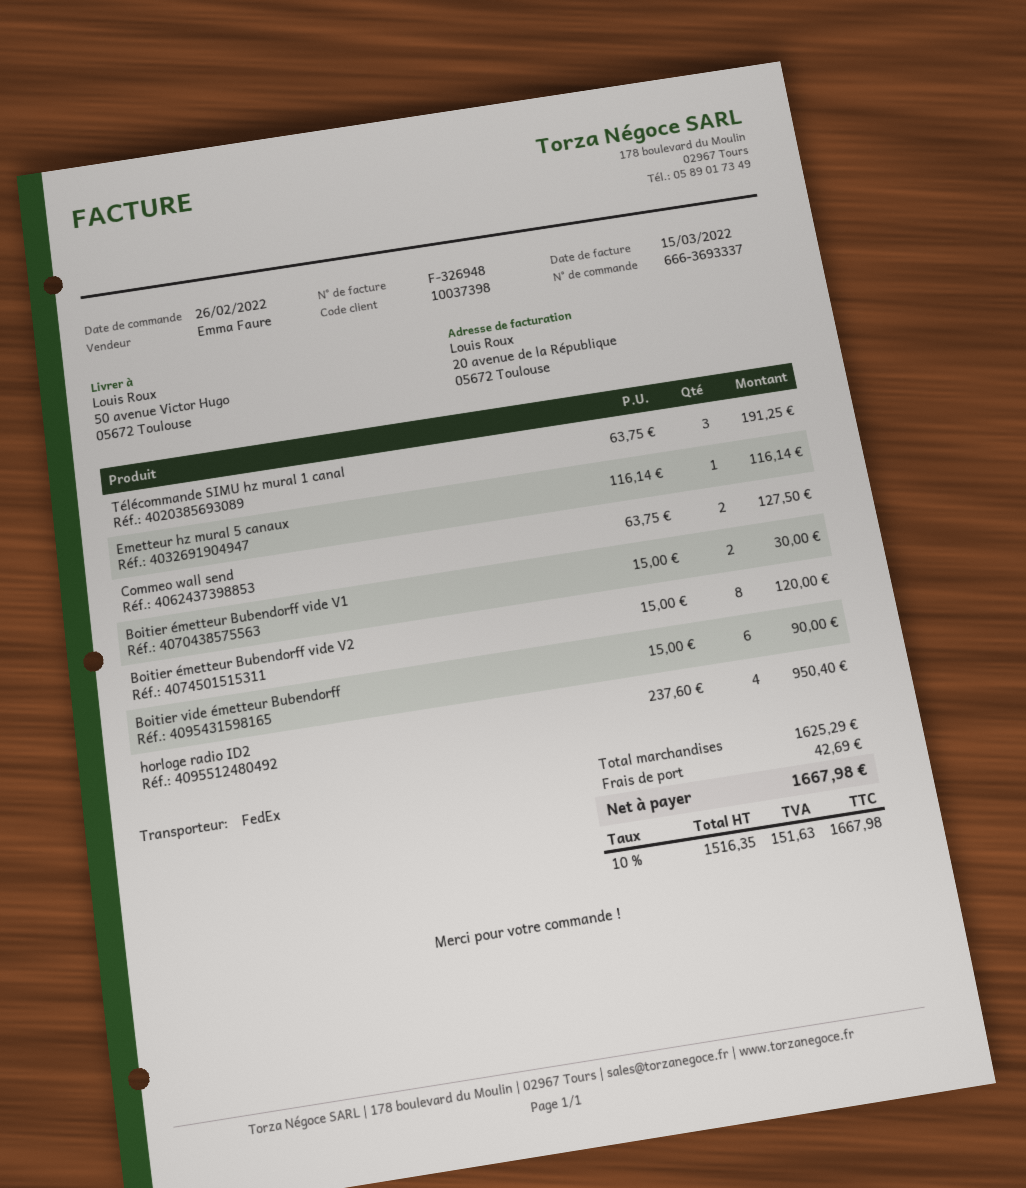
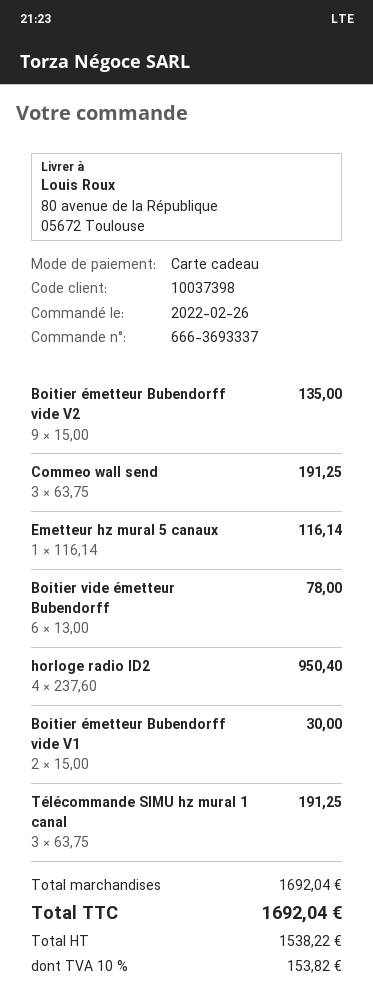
ship to: 50 avenue Victor Hugo, 05672 Toulouse -> 80 avenue de la République, 05672 Toulouse
Commeo wall send: 2 x 63.75 = 127.50 -> 3 x 63.75 = 191.25
Boitier émetteur Bubendorff vide V2: 8 x 15.00 = 120.00 -> 9 x 15.00 = 135.00
Boitier vide émetteur Bubendorff: 6 x 15.00 = 90.00 -> 6 x 13.00 = 78.00
subtotal: 1625.29 -> 1692.04
shipping: 42.69 -> none
net: 1516.35 -> 1538.22
tax: 10% = 151.63 -> 10% = 153.82
total: 1667.98 -> 1692.04

